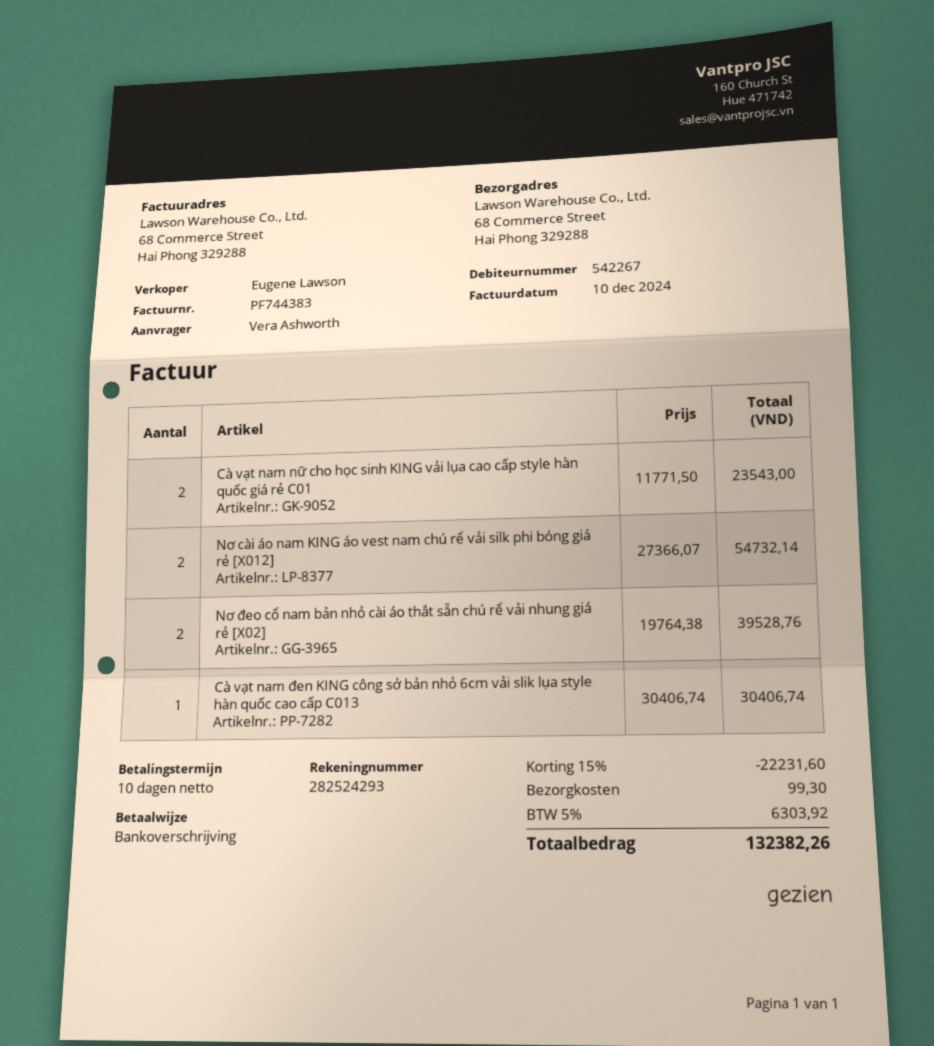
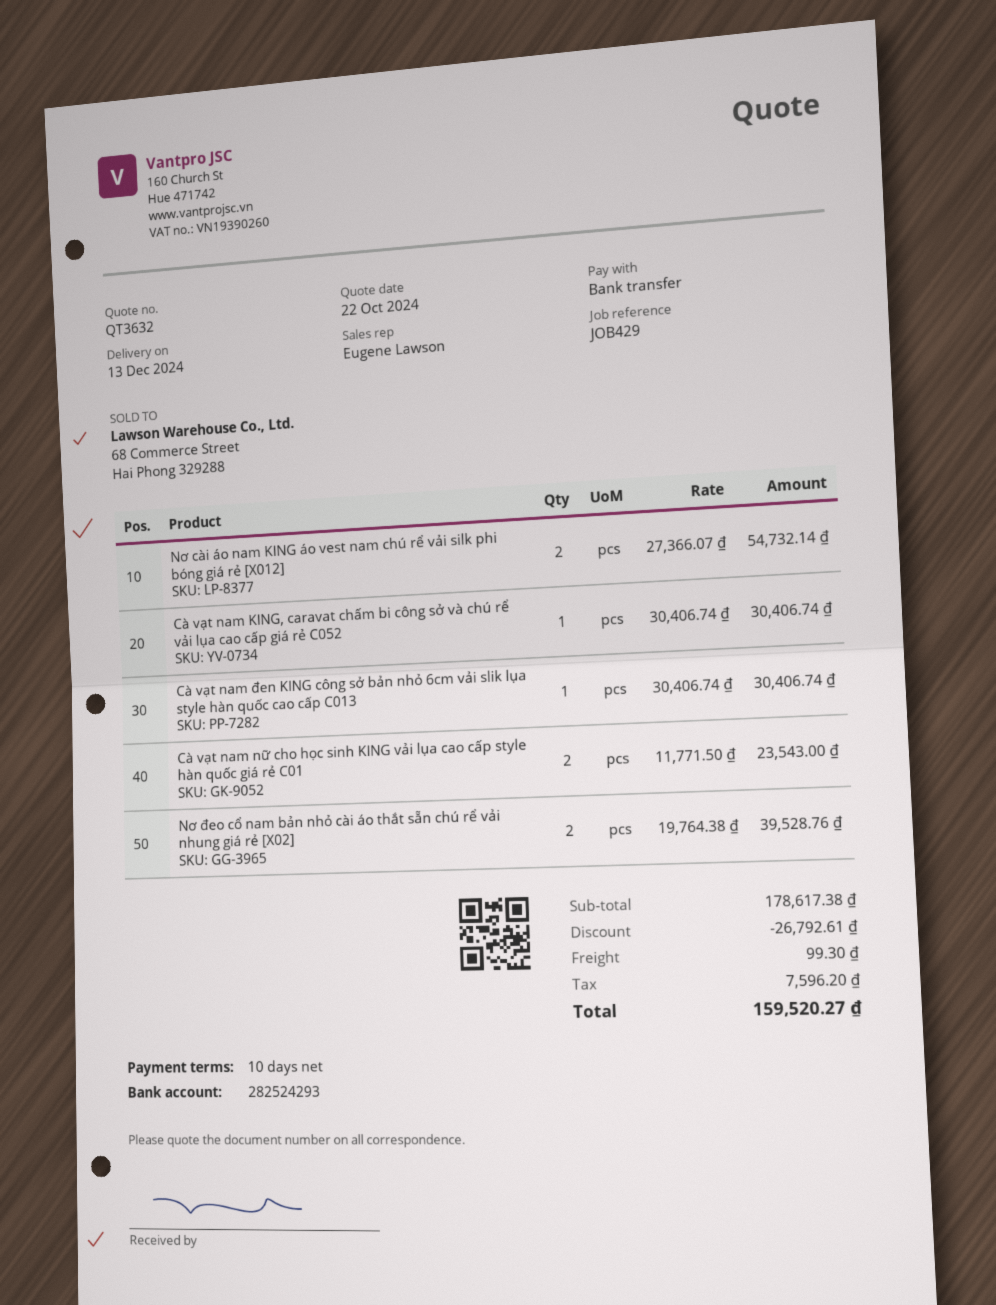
Cà vạt nam KING, caravat chấm bi công sở và chú rể vải lụa cao cấp giá rẻ C052: none -> 1 x 30406.74 = 30406.74
discount: 22231.60 -> 26792.61
tax: 6303.92 -> 7596.20
total: 132382.26 -> 159520.27

